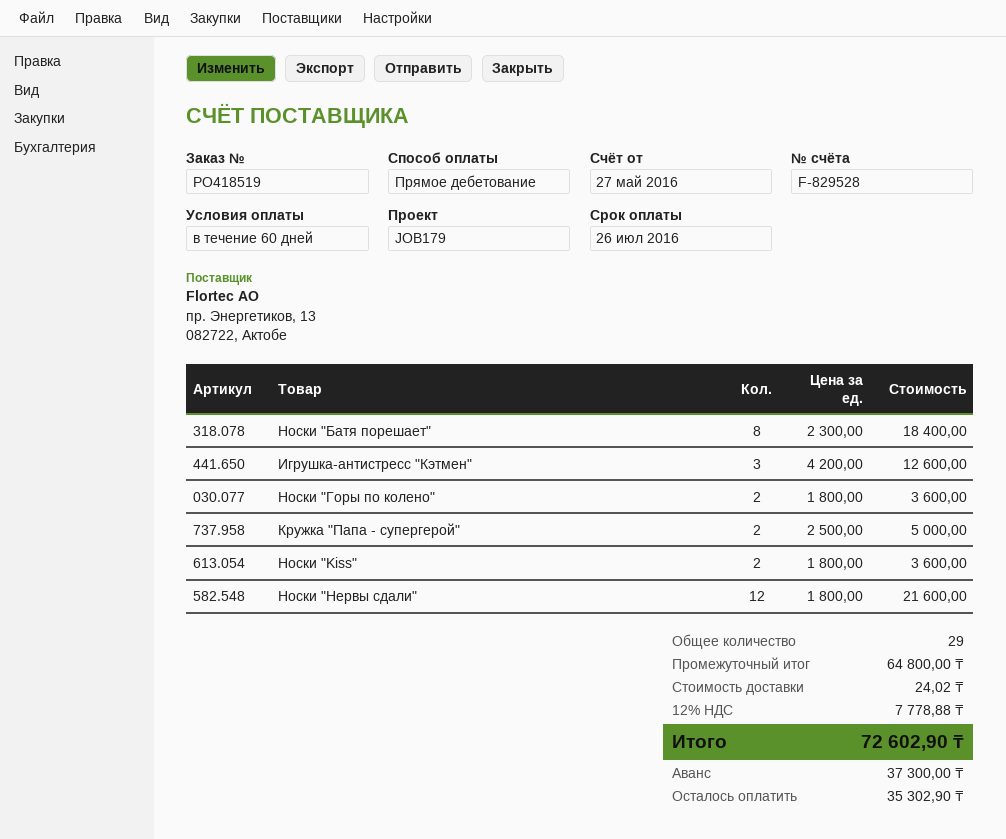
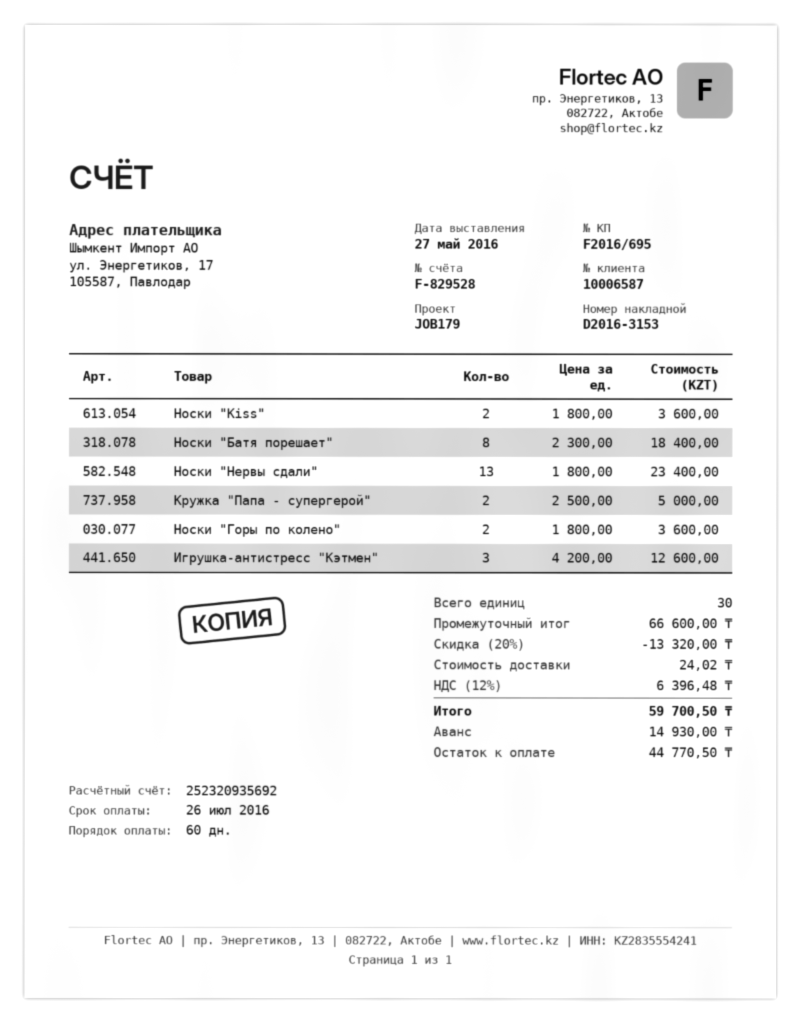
Носки "Нервы сдали": 12 x 1800.00 = 21600.00 -> 13 x 1800.00 = 23400.00
total quantity: 29 -> 30
subtotal: 64800.00 -> 66600.00
discount: none -> 20% = 13320.00
tax: 12% = 7778.88 -> 12% = 6396.48
total: 72602.90 -> 59700.50
deposit: 37300.00 -> 14930.00
balance: 35302.90 -> 44770.50

